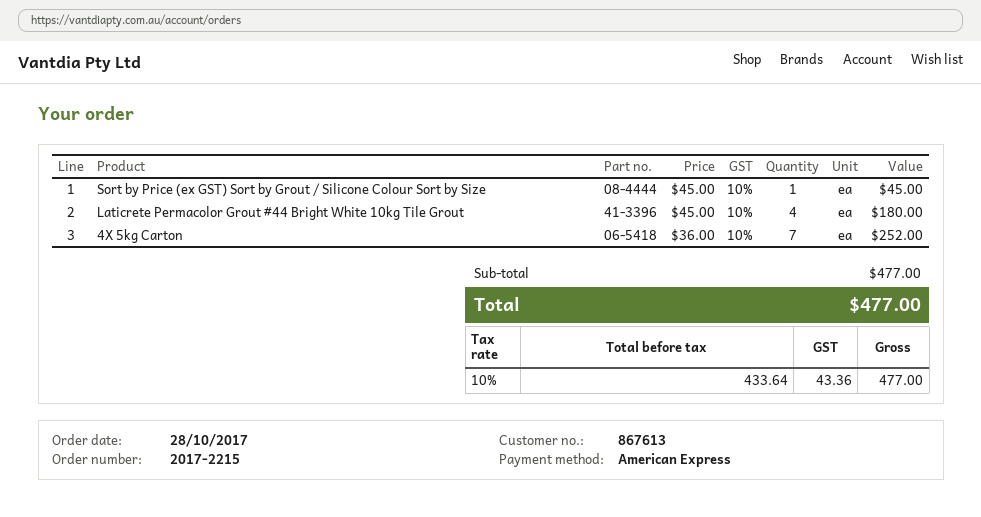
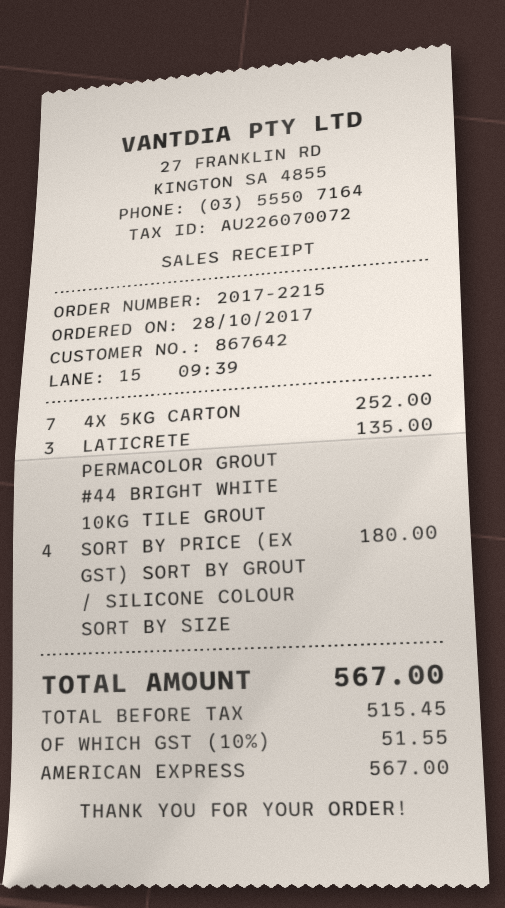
customer number: 867613 -> 867642
Sort by Price (ex GST) Sort by Grout / Silicone Colour Sort by Size: 1 for 45.00 -> 4 for 180.00
Laticrete Permacolor Grout #44 Bright White 10kg Tile Grout: 4 for 180.00 -> 3 for 135.00
net: 433.64 -> 515.45
tax: 10% = 43.36 -> 10% = 51.55
total: 477.00 -> 567.00

